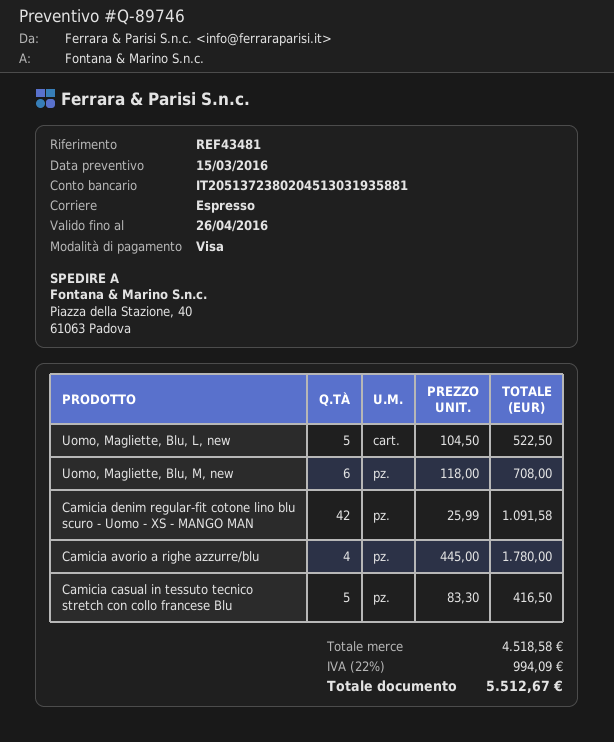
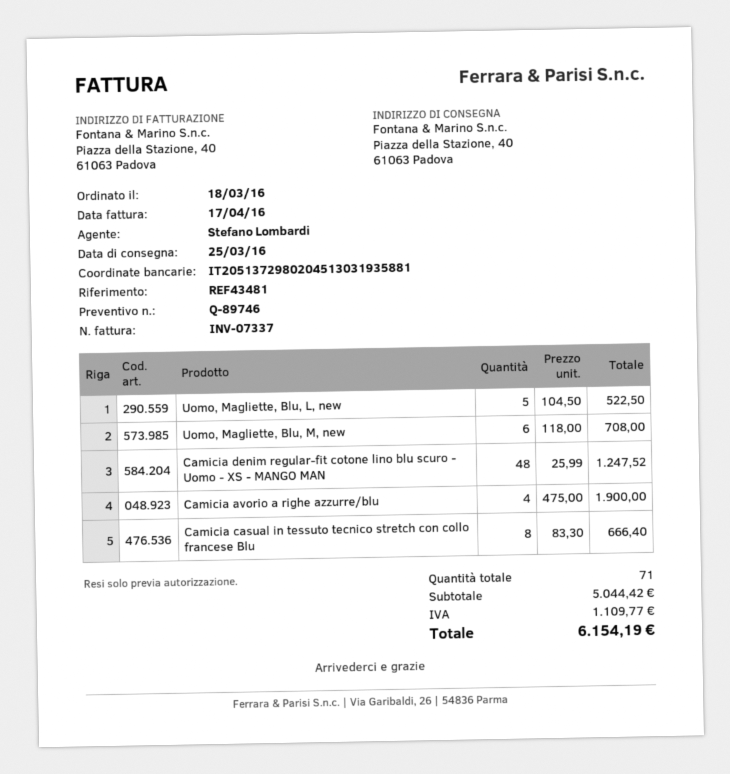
bank account: IT2051372380204513031935881 -> IT2051372980204513031935881
Camicia denim regular-fit cotone lino blu scuro - Uomo - XS - MANGO MAN: 42 x 25.99 = 1091.58 -> 48 x 25.99 = 1247.52
Camicia avorio a righe azzurre/blu: 4 x 445.00 = 1780.00 -> 4 x 475.00 = 1900.00
Camicia casual in tessuto tecnico stretch con collo francese Blu: 5 x 83.30 = 416.50 -> 8 x 83.30 = 666.40
subtotal: 4518.58 -> 5044.42
tax: 994.09 -> 1109.77
total: 5512.67 -> 6154.19

